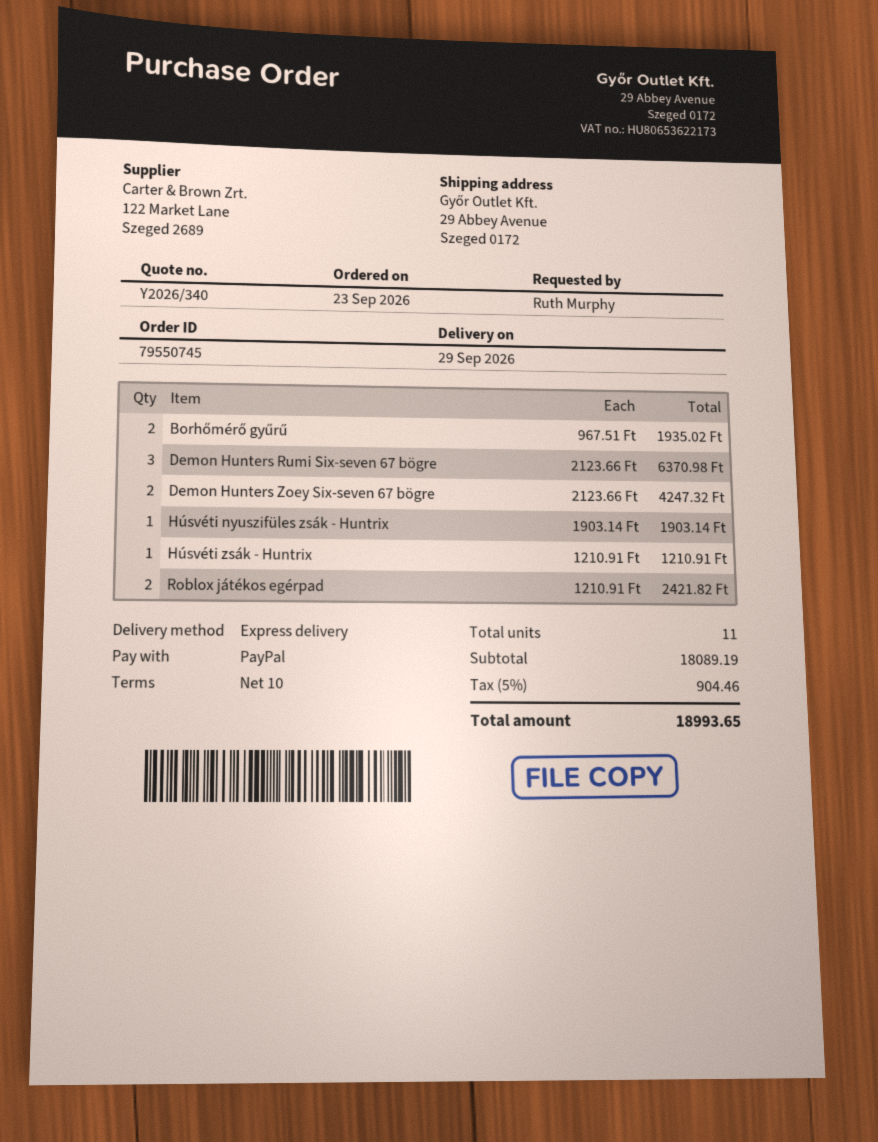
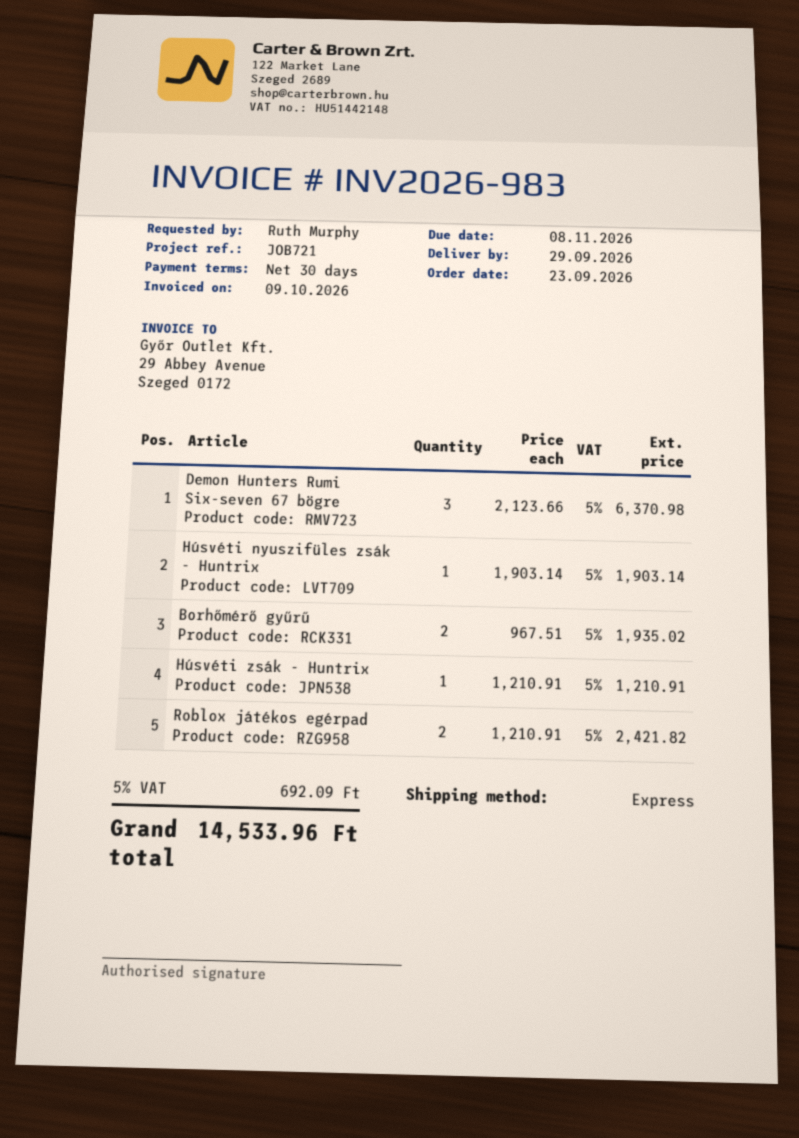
payment terms: 10 days -> 30 days
Demon Hunters Zoey Six-seven 67 bögre: 2 x 2123.66 = 4247.32 -> none
tax: 5% = 904.46 -> 5% = 692.09
total: 18993.65 -> 14533.96

